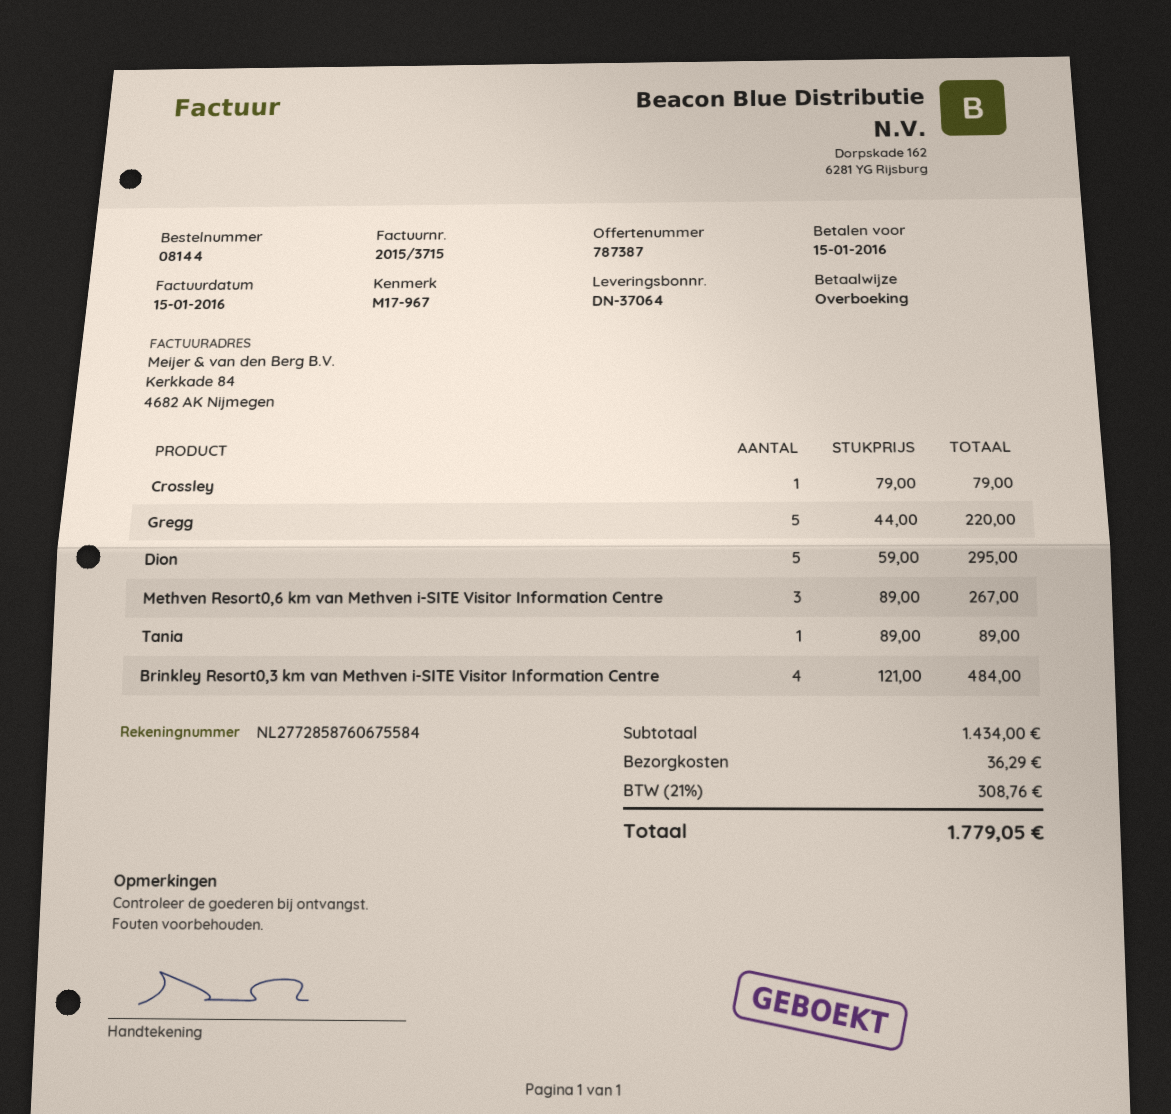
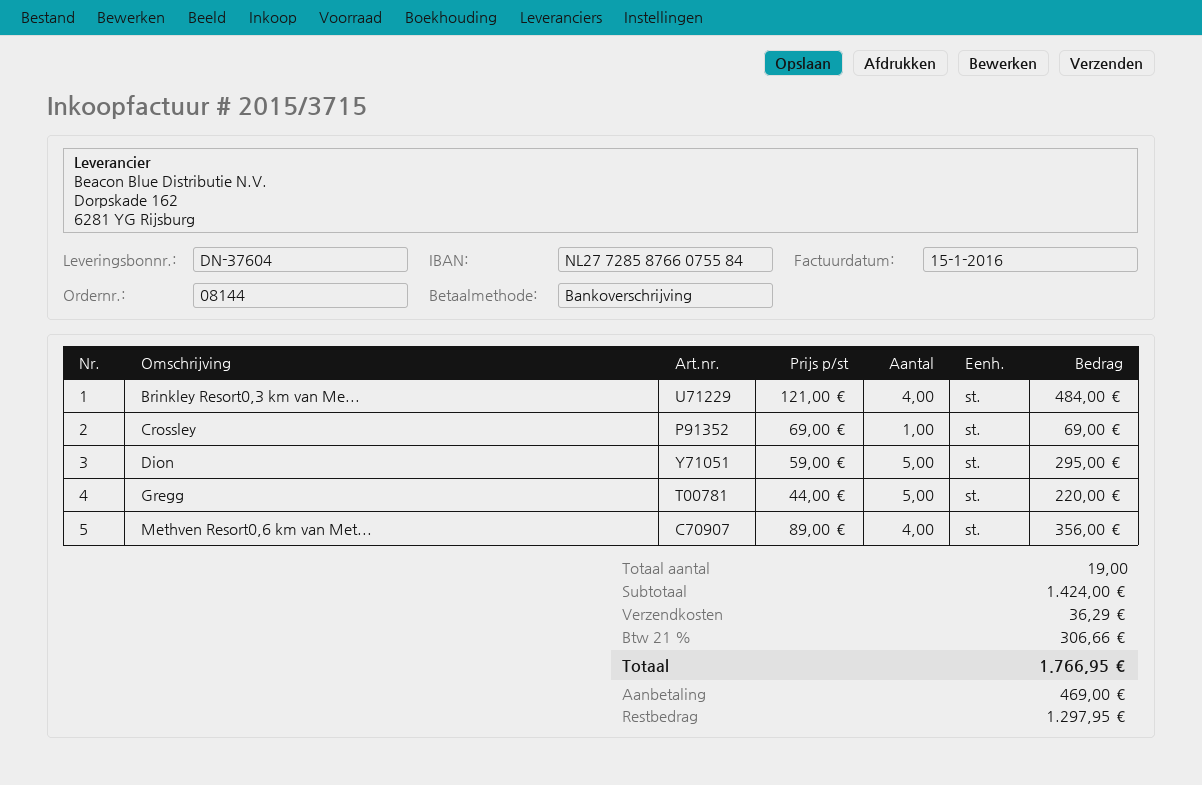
delivery note number: DN-37064 -> DN-37604
bank account: NL2772858760675584 -> NL2772858766075584
Crossley: 1 x 79.00 = 79.00 -> 1 x 69.00 = 69.00
Methven Resort0,6 km van Methven i-SITE Visitor Information Centre: 3 x 89.00 = 267.00 -> 4 x 89.00 = 356.00
Tania: 1 x 89.00 = 89.00 -> none
subtotal: 1434.00 -> 1424.00
tax: 21% = 308.76 -> 21% = 306.66
total: 1779.05 -> 1766.95

